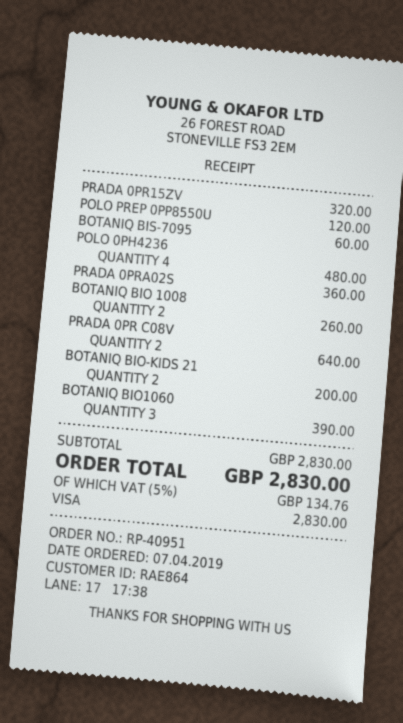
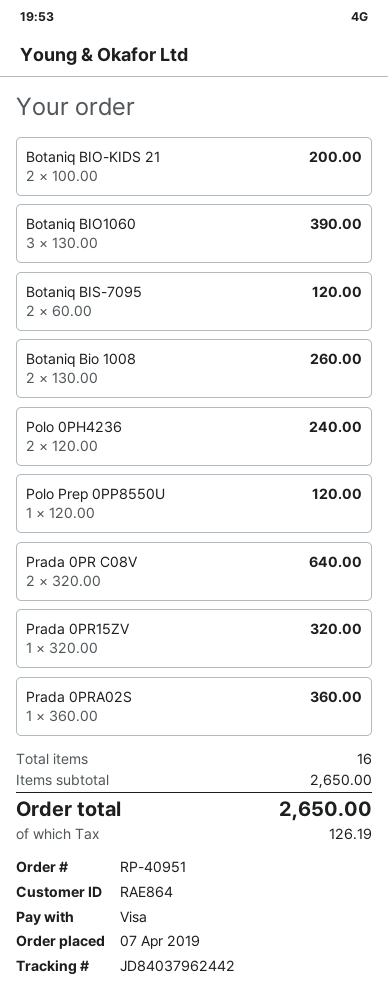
BOTANIQ BIS-7095: 1 for 60.00 -> 2 for 120.00
POLO 0PH4236: 4 for 480.00 -> 2 for 240.00
subtotal: 2830.00 -> 2650.00
tax: 134.76 -> 126.19
total: 2830.00 -> 2650.00

